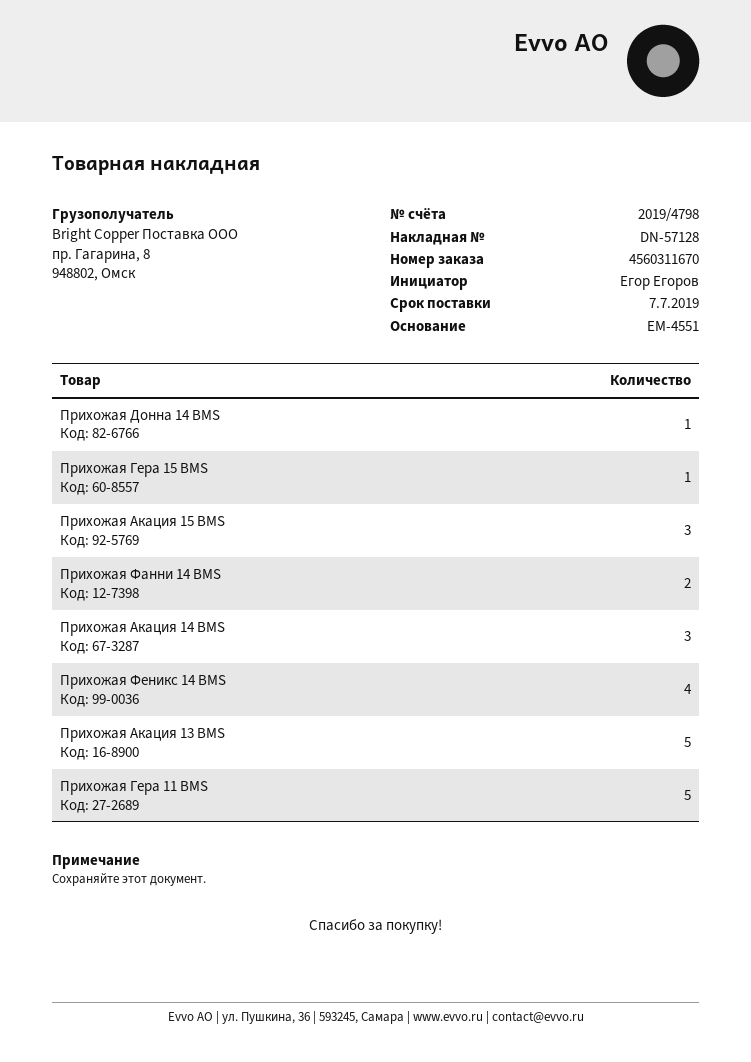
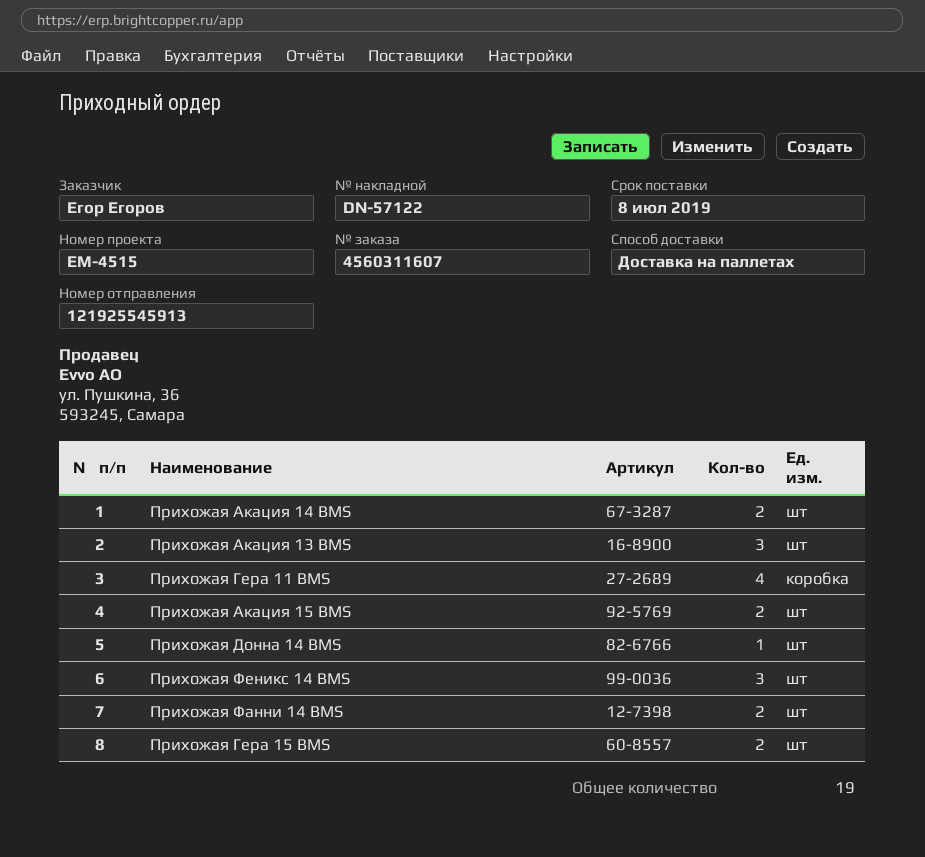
order number: 4560311670 -> 4560311607
delivery note number: DN-57128 -> DN-57122
delivery date: 2019-07-07 -> 2019-07-08
reference: EM-4551 -> EM-4515
Прихожая Гера 15 BMS: 1 -> 2
Прихожая Акация 15 BMS: 3 -> 2
Прихожая Акация 14 BMS: 3 -> 2
Прихожая Феникс 14 BMS: 4 -> 3
Прихожая Акация 13 BMS: 5 -> 3
Прихожая Гера 11 BMS: 5 -> 4

